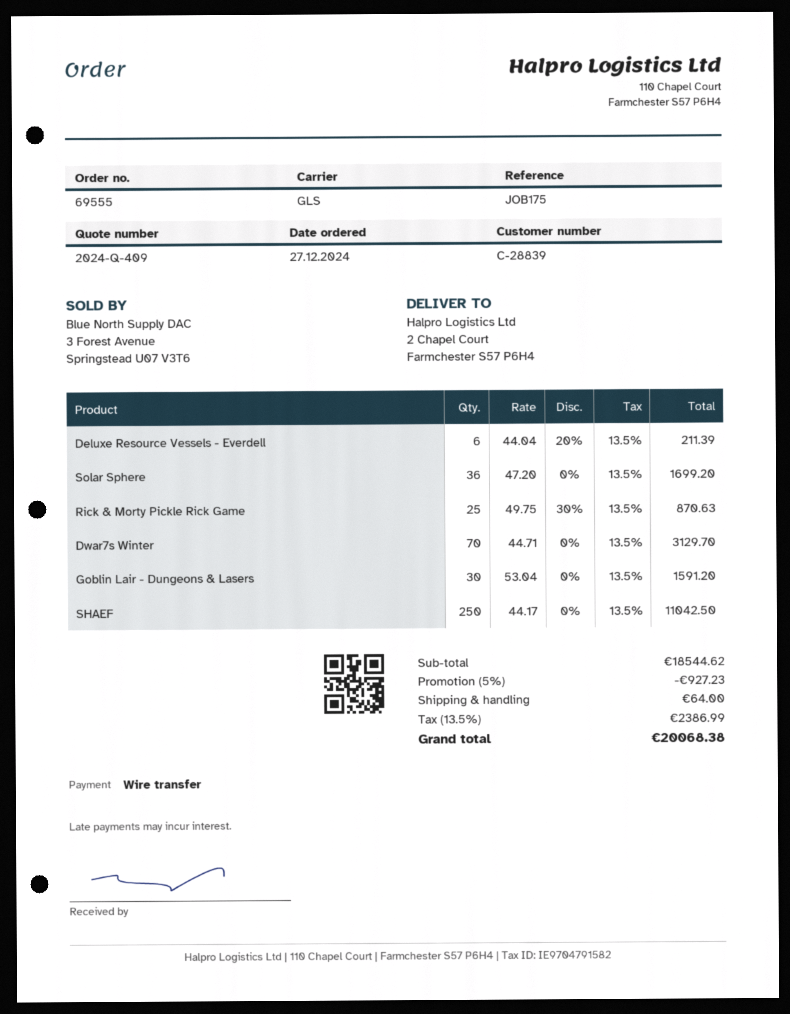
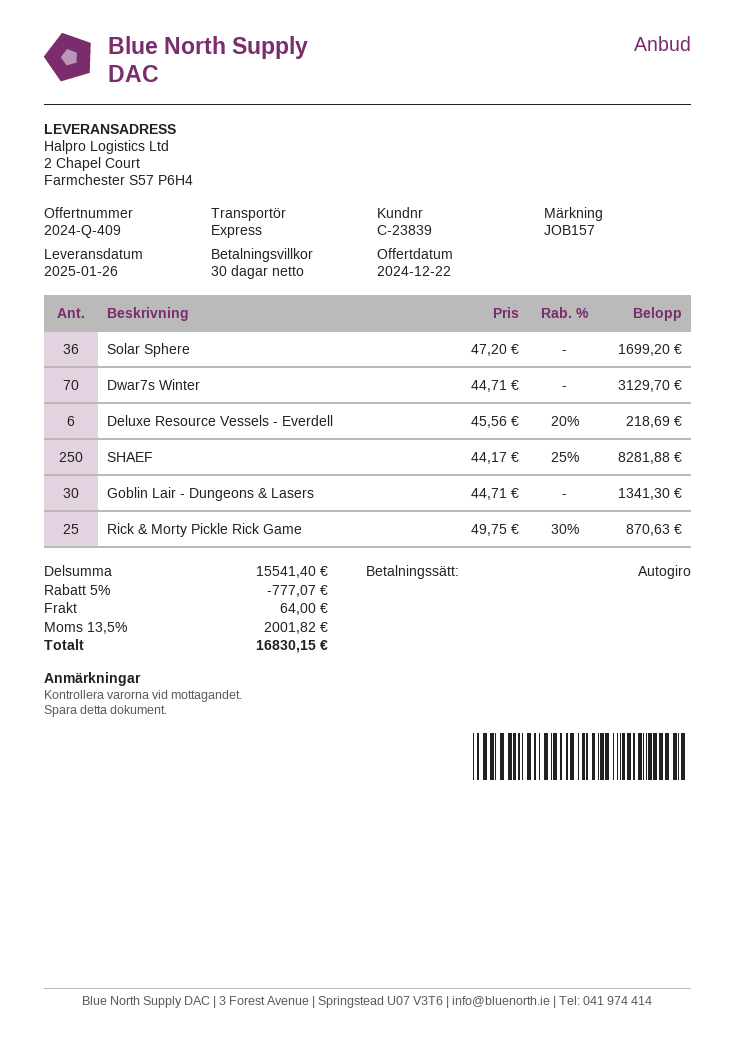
customer number: C-28839 -> C-23839
reference: JOB175 -> JOB157
payment method: bank transfer -> direct debit
shipping method: GLS -> express
Deluxe Resource Vessels - Everdell: 6 x 44.04 - 20% = 211.39 -> 6 x 45.56 - 20% = 218.69
Goblin Lair - Dungeons & Lasers: 30 x 53.04 = 1591.20 -> 30 x 44.71 = 1341.30
SHAEF: 250 x 44.17 = 11042.50 -> 250 x 44.17 - 25% = 8281.88
subtotal: 18544.62 -> 15541.40
discount: 5% = 927.23 -> 5% = 777.07
tax: 13.5% = 2386.99 -> 13.5% = 2001.82
total: 20068.38 -> 16830.15

